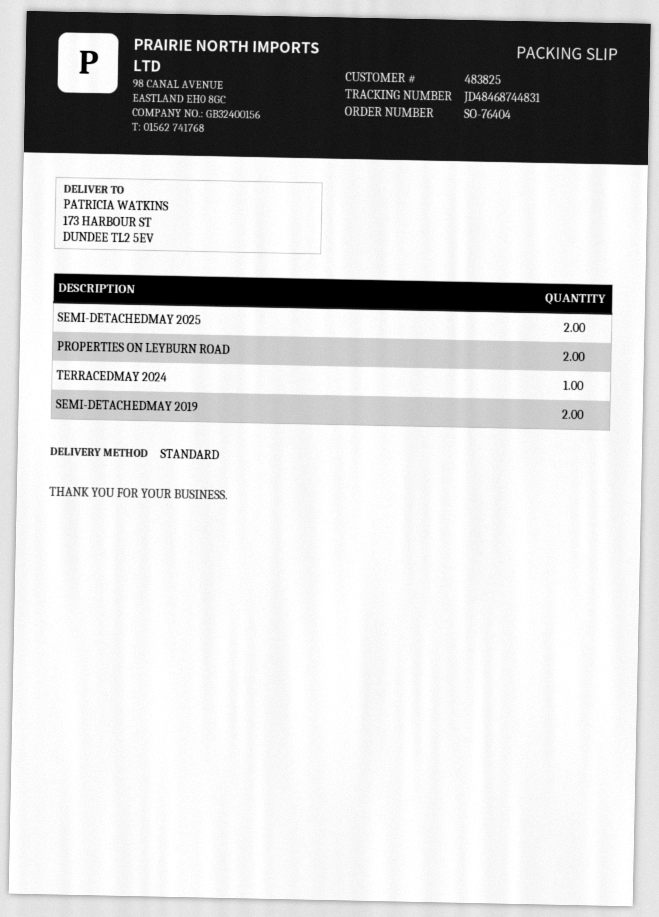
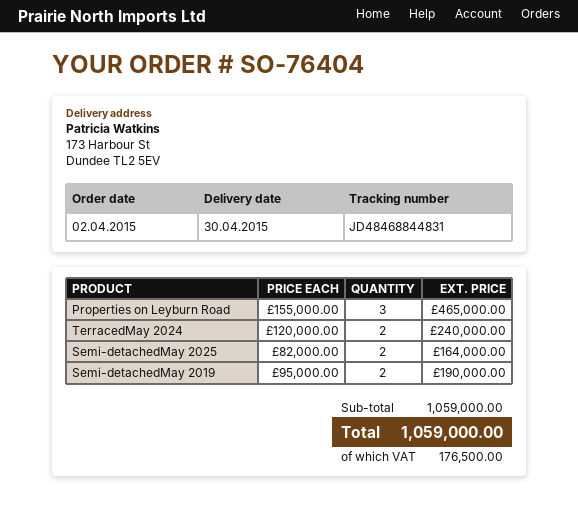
tracking number: JD48468744831 -> JD48468844831
PROPERTIES ON LEYBURN ROAD: 2 -> 3
TERRACEDMAY 2024: 1 -> 2

